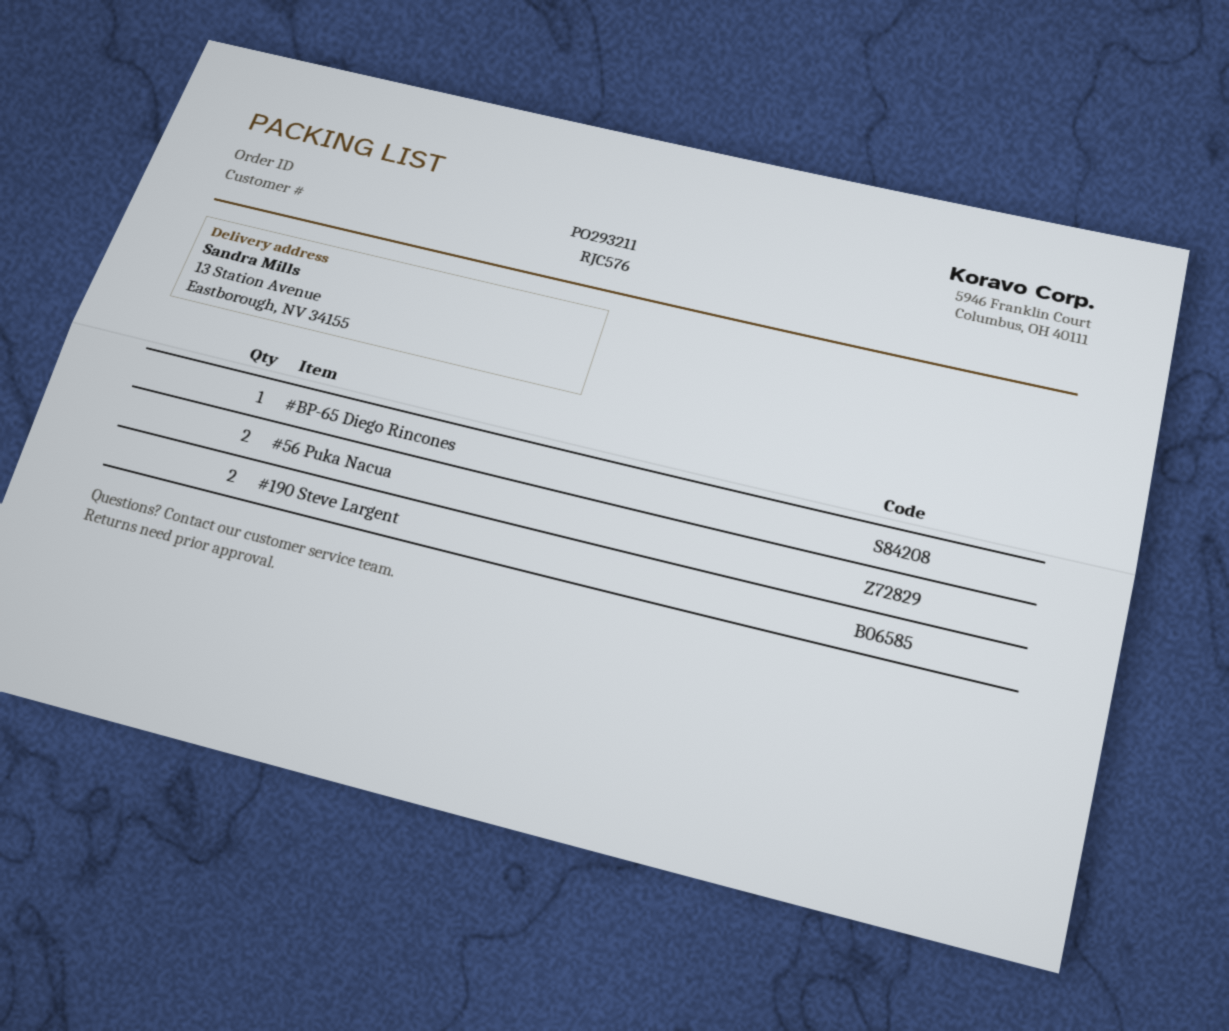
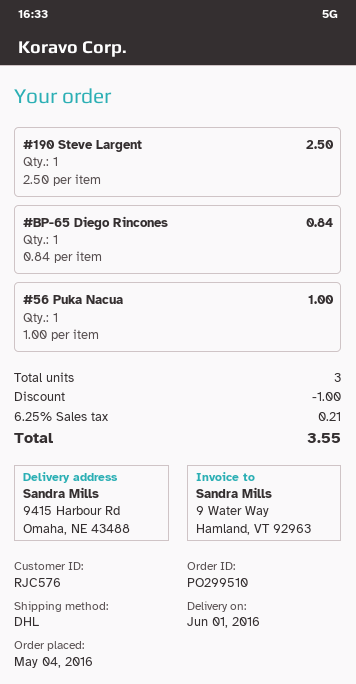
order number: PO293211 -> PO299510
ship to: 13 Station Avenue, Eastborough, NV 34155 -> 9415 Harbour Rd, Omaha, NE 43488
#56 Puka Nacua: 2 -> 1
#190 Steve Largent: 2 -> 1

